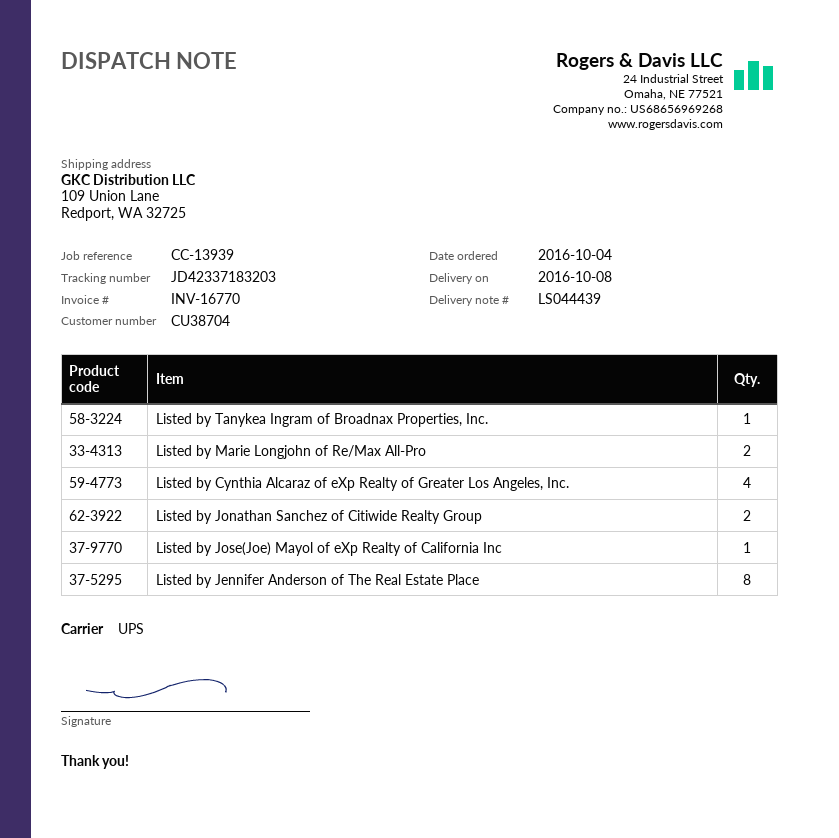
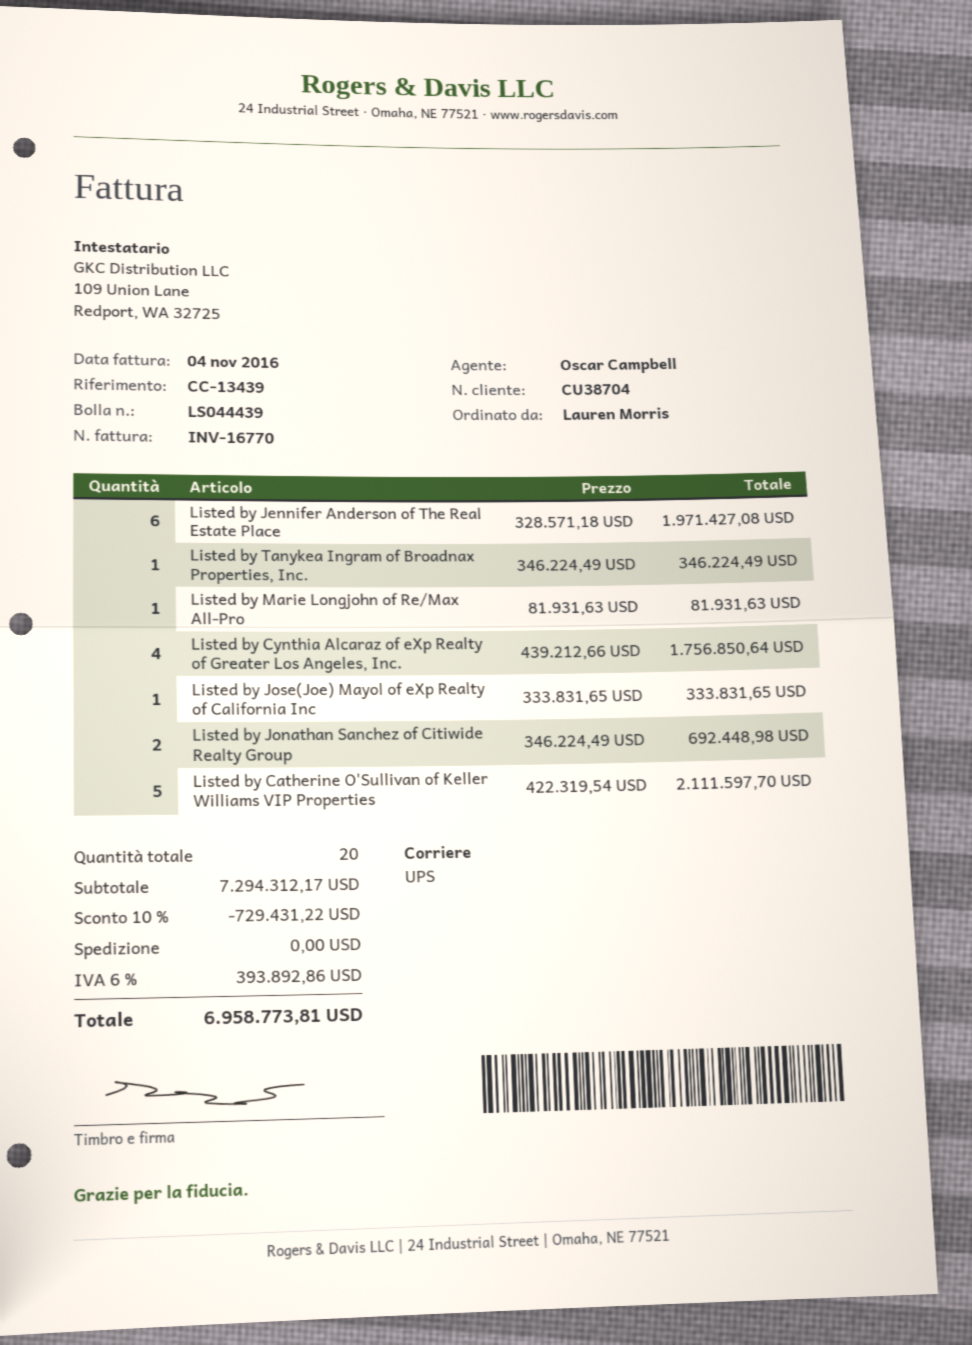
reference: CC-13939 -> CC-13439
Listed by Marie Longjohn of Re/Max All-Pro: 2 -> 1
Listed by Jennifer Anderson of The Real Estate Place: 8 -> 6
Listed by Catherine O'Sullivan of Keller Williams VIP Properties: none -> 5

